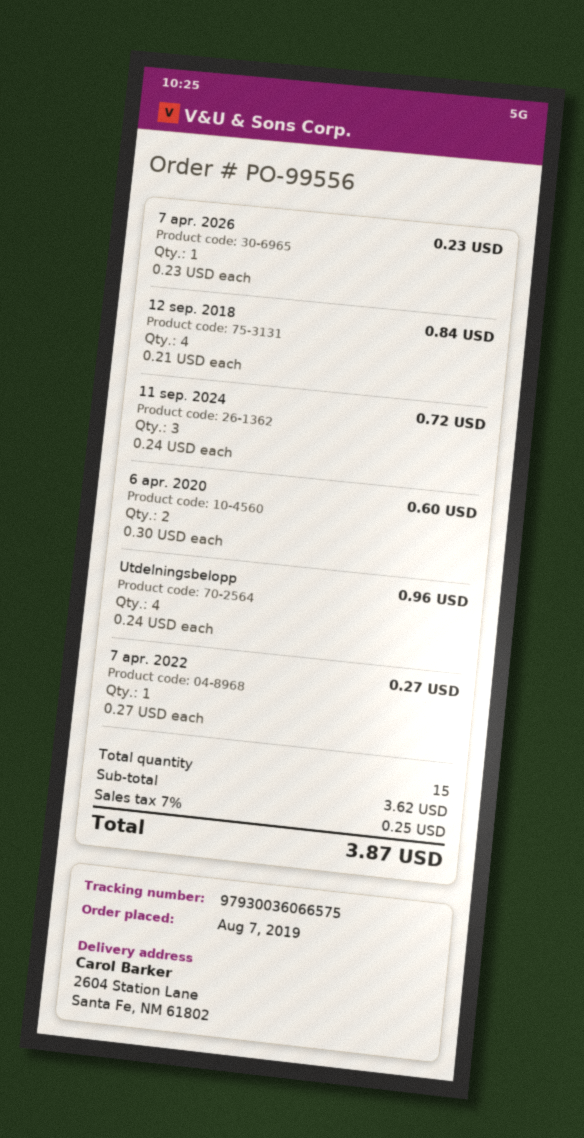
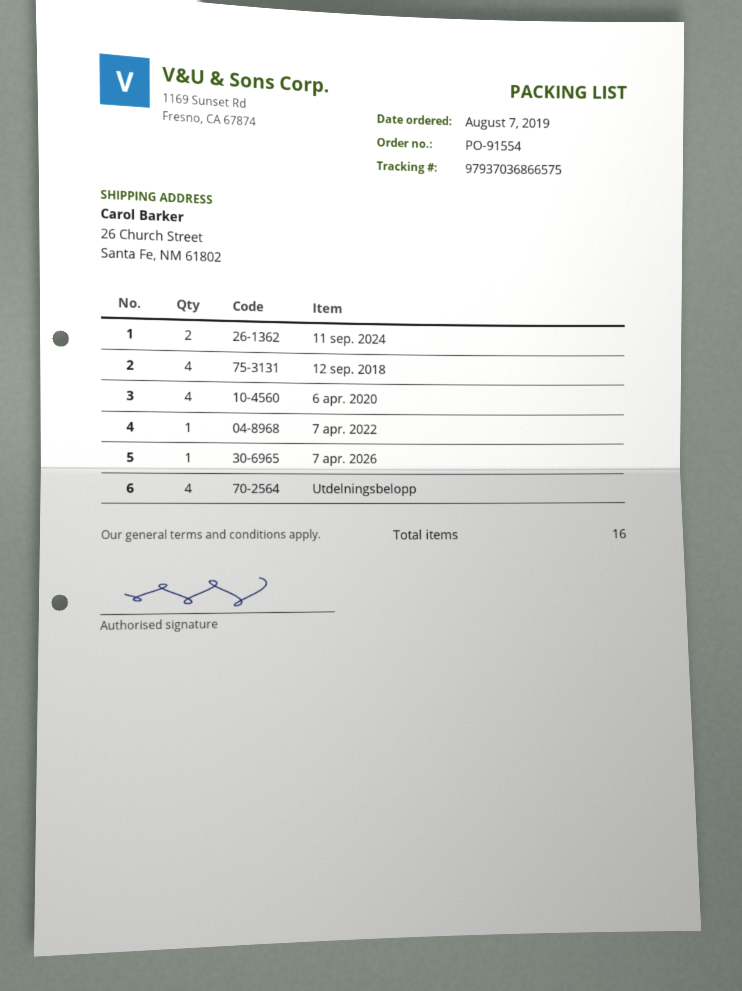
order number: PO-99556 -> PO-91554
tracking number: 97930036066575 -> 97937036866575
ship to: 2604 Station Lane, Santa Fe, NM 61802 -> 26 Church Street, Santa Fe, NM 61802
11 sep. 2024: 3 -> 2
6 apr. 2020: 2 -> 4
total quantity: 15 -> 16

